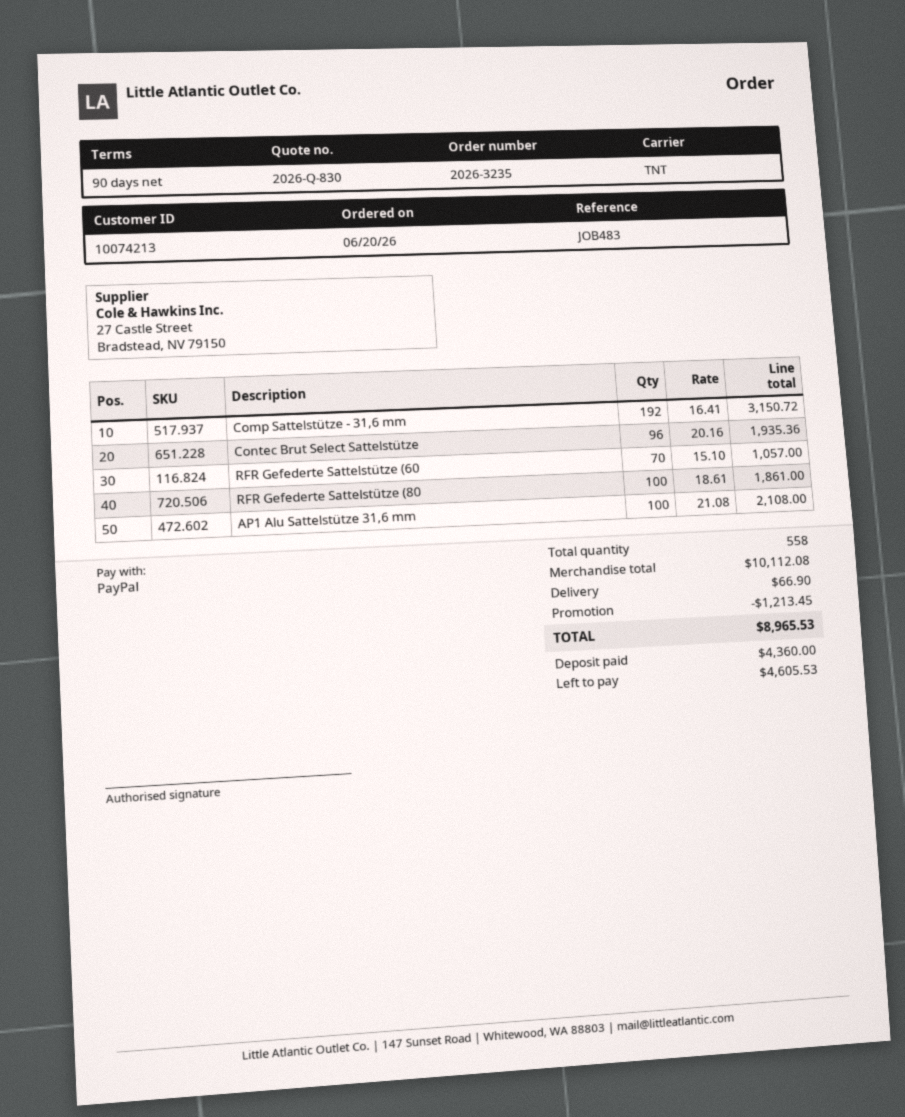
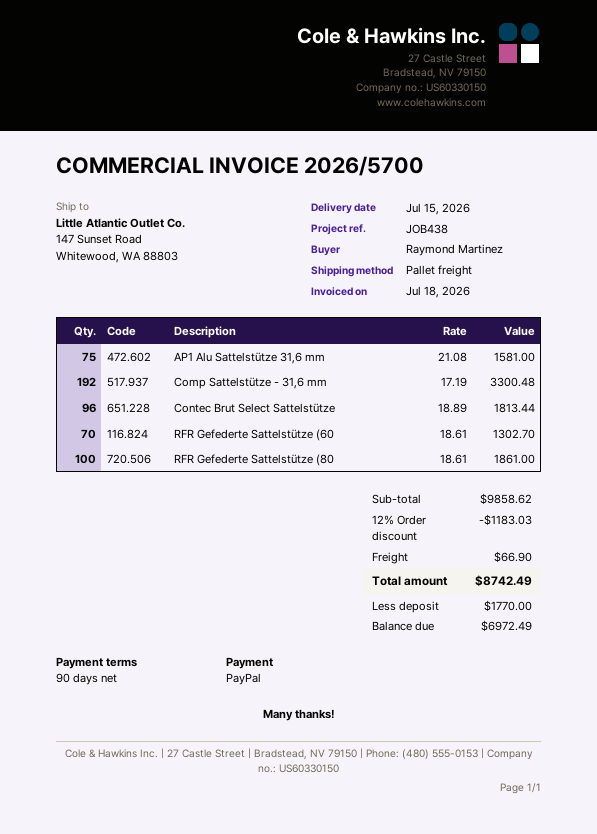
reference: JOB483 -> JOB438
shipping method: TNT -> pallet freight
Comp Sattelstütze - 31,6 mm: 192 x 16.41 = 3150.72 -> 192 x 17.19 = 3300.48
Contec Brut Select Sattelstütze: 96 x 20.16 = 1935.36 -> 96 x 18.89 = 1813.44
RFR Gefederte Sattelstütze (60: 70 x 15.10 = 1057.00 -> 70 x 18.61 = 1302.70
AP1 Alu Sattelstütze 31,6 mm: 100 x 21.08 = 2108.00 -> 75 x 21.08 = 1581.00
subtotal: 10112.08 -> 9858.62
discount: 1213.45 -> 1183.03
total: 8965.53 -> 8742.49
deposit: 4360.00 -> 1770.00
balance: 4605.53 -> 6972.49

